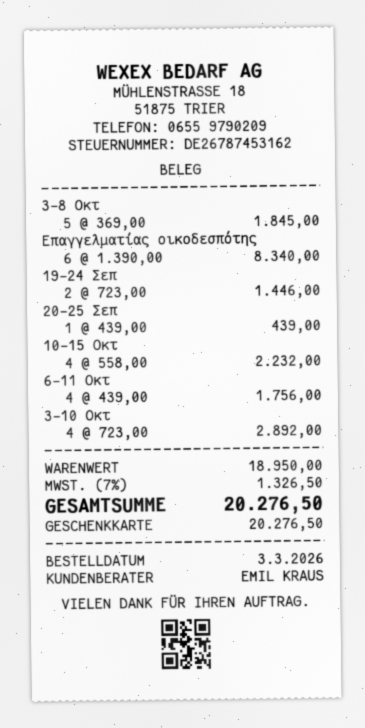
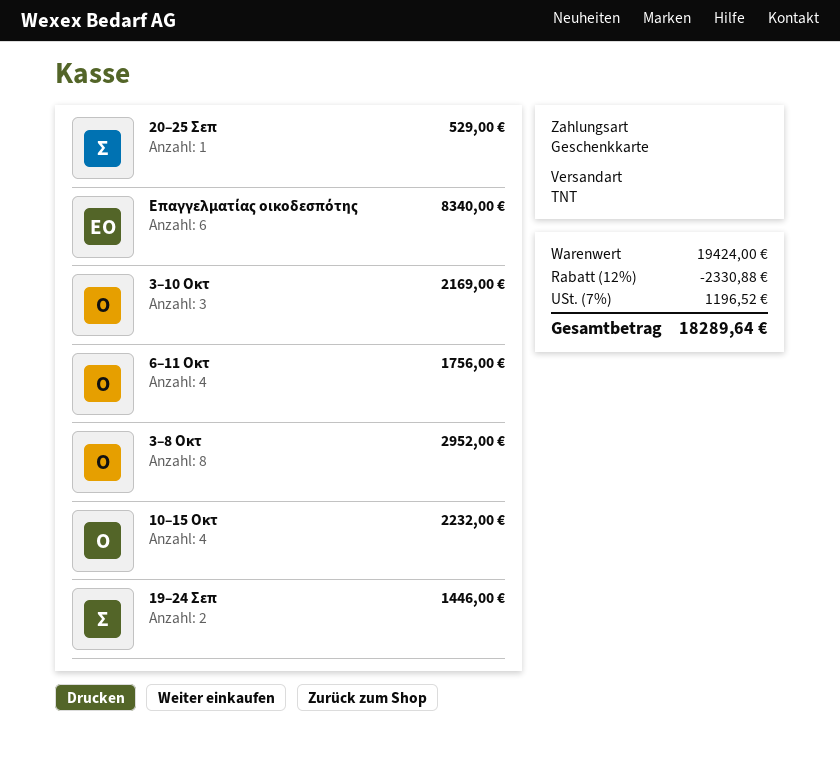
3–8 Οκτ: 5 for 1845.00 -> 8 for 2952.00
20–25 Σεπ: 1 for 439.00 -> 1 for 529.00
3–10 Οκτ: 4 for 2892.00 -> 3 for 2169.00
subtotal: 18950.00 -> 19424.00
discount: none -> 12% = 2330.88
tax: 7% = 1326.50 -> 7% = 1196.52
total: 20276.50 -> 18289.64

